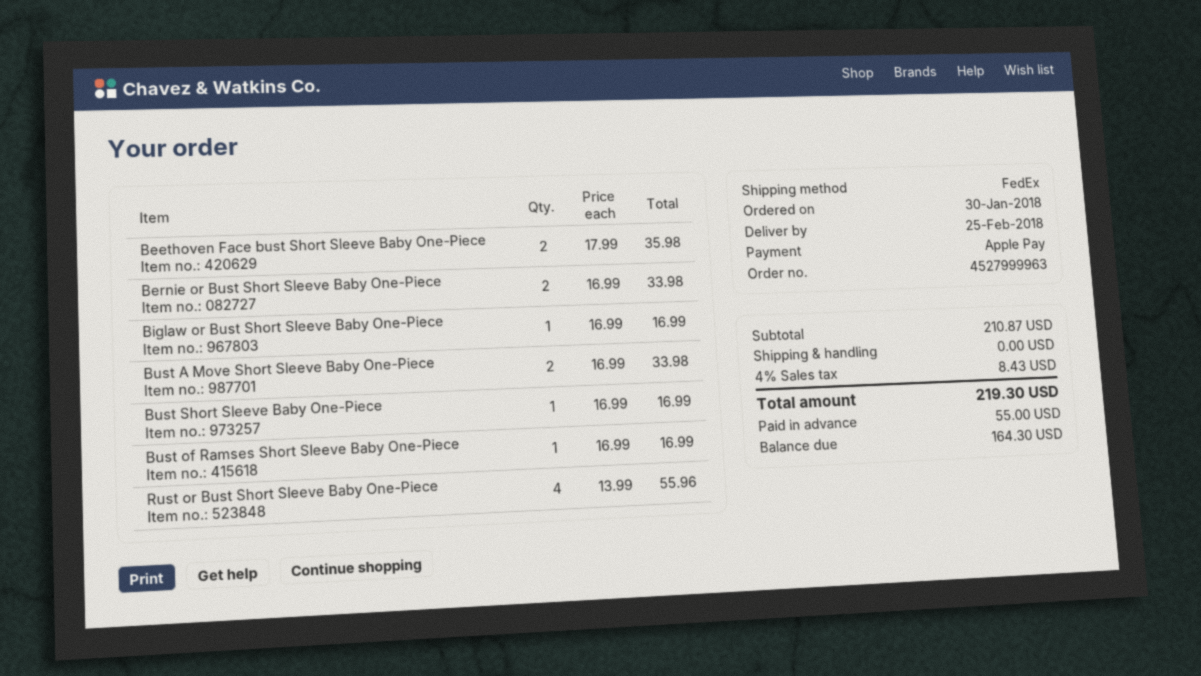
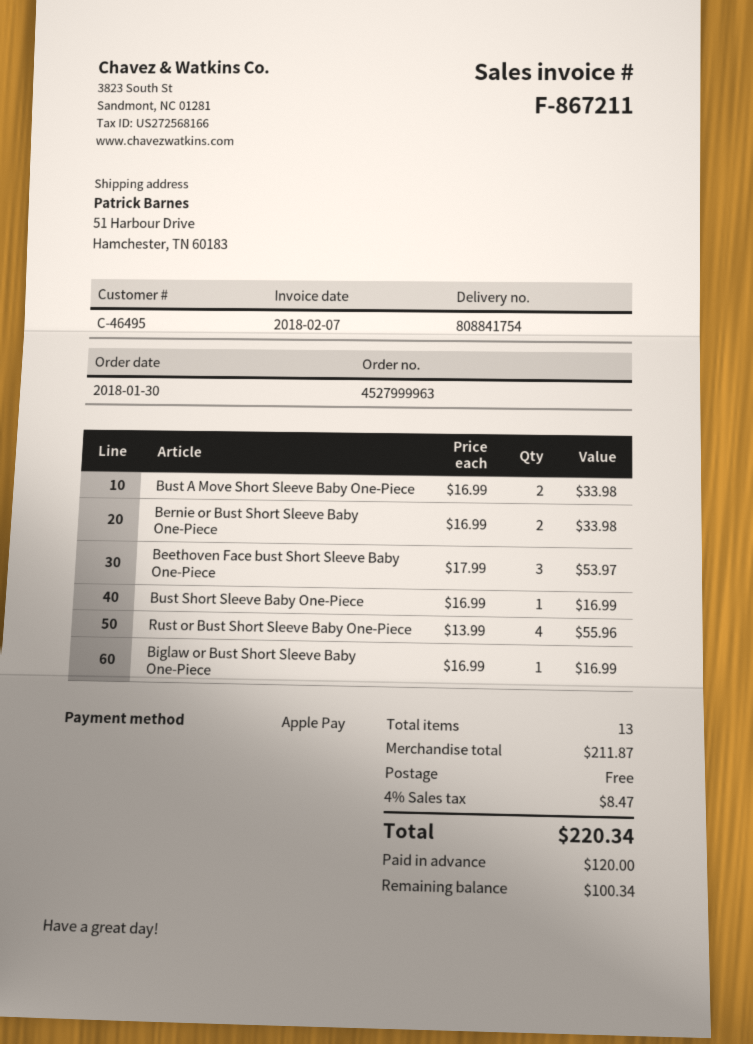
Beethoven Face bust Short Sleeve Baby One-Piece: 2 x 17.99 = 35.98 -> 3 x 17.99 = 53.97
Bust of Ramses Short Sleeve Baby One-Piece: 1 x 16.99 = 16.99 -> none
subtotal: 210.87 -> 211.87
tax: 4% = 8.43 -> 4% = 8.47
total: 219.30 -> 220.34
deposit: 55.00 -> 120.00
balance: 164.30 -> 100.34

